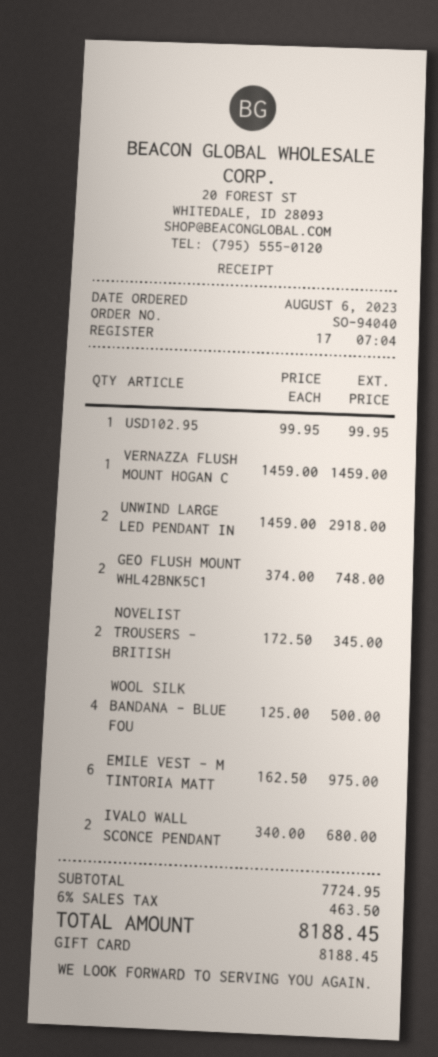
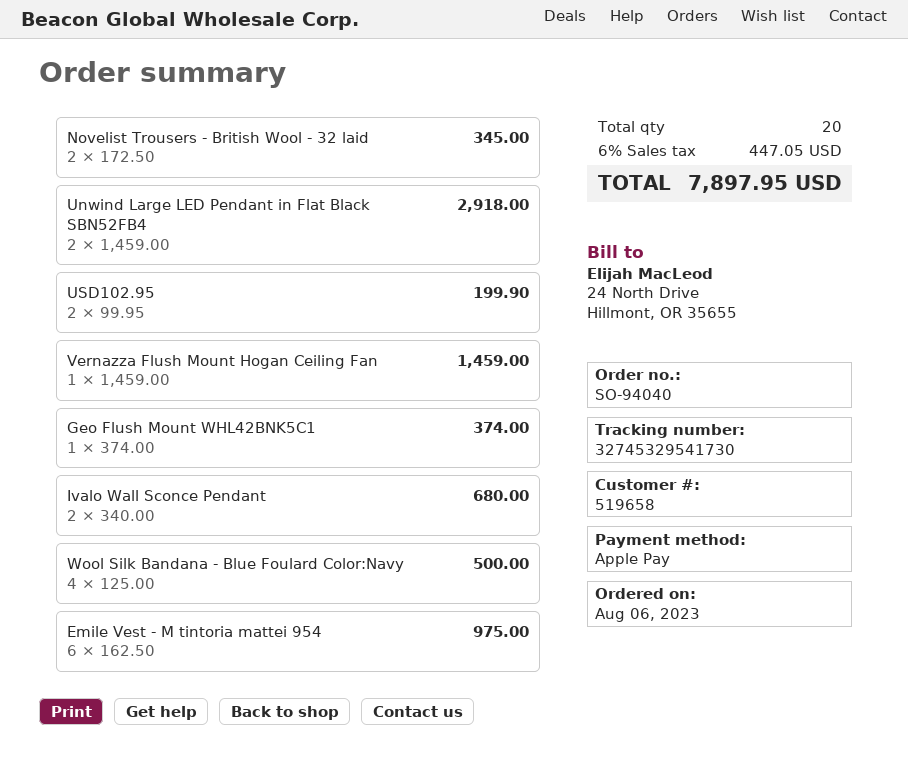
payment method: gift card -> Apple Pay
USD102.95: 1 x 99.95 = 99.95 -> 2 x 99.95 = 199.90
GEO FLUSH MOUNT WHL42BNK5C1: 2 x 374.00 = 748.00 -> 1 x 374.00 = 374.00
tax: 6% = 463.50 -> 6% = 447.05
total: 8188.45 -> 7897.95

